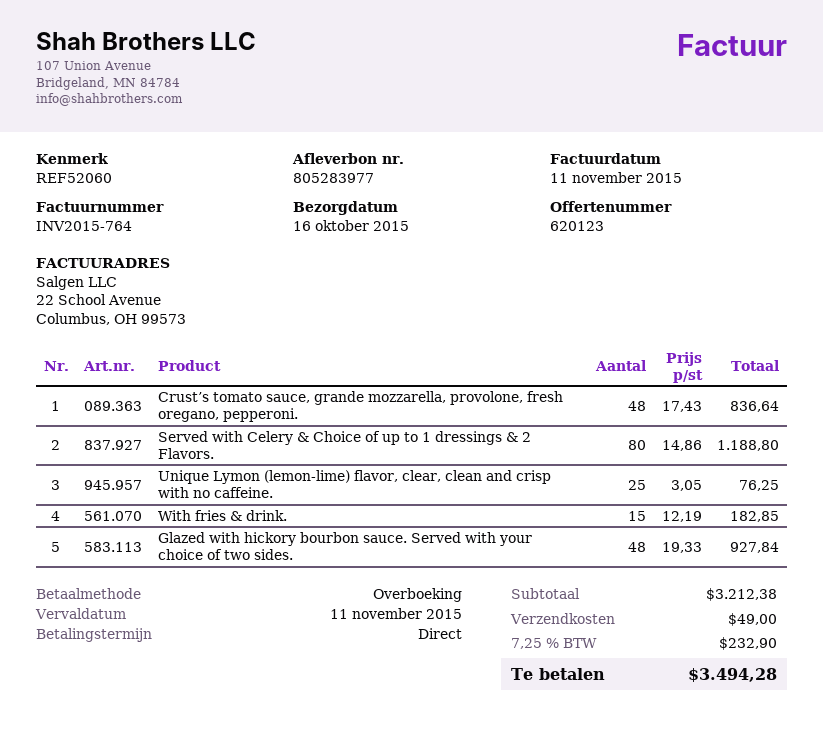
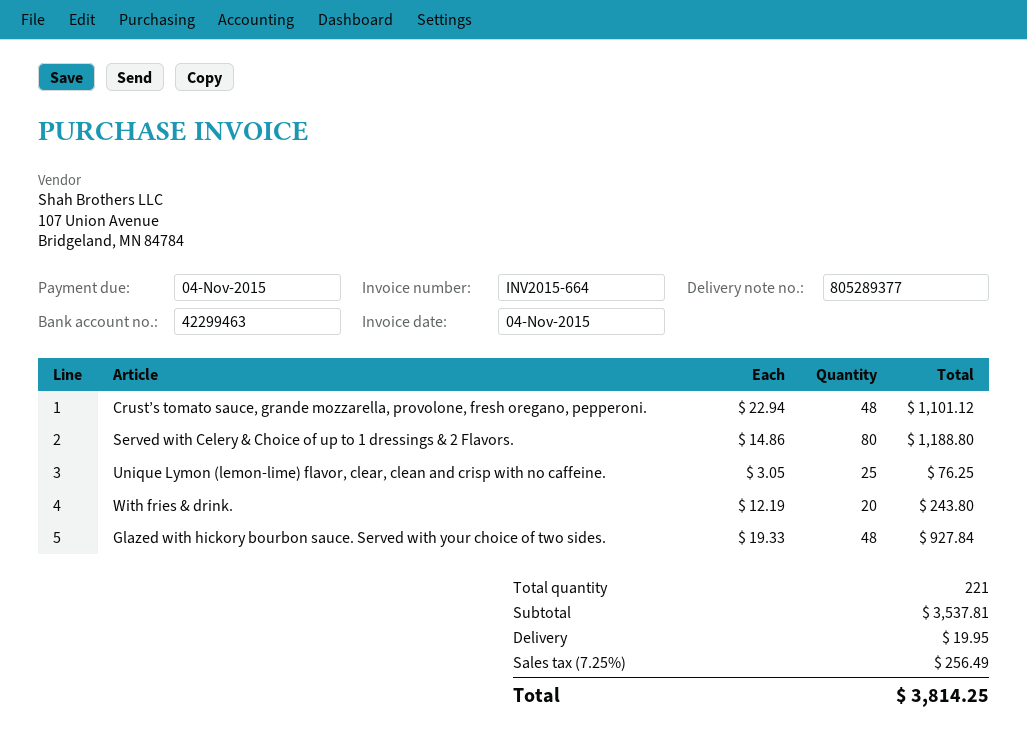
delivery note number: 805283977 -> 805289377
invoice number: INV2015-764 -> INV2015-664
invoice date: 2015-11-11 -> 2015-11-04
due date: 2015-11-11 -> 2015-11-04
Crust’s tomato sauce, grande mozzarella, provolone, fresh oregano, pepperoni.: 48 x 17.43 = 836.64 -> 48 x 22.94 = 1101.12
With fries & drink.: 15 x 12.19 = 182.85 -> 20 x 12.19 = 243.80
subtotal: 3212.38 -> 3537.81
shipping: 49.00 -> 19.95
tax: 7.25% = 232.90 -> 7.25% = 256.49
total: 3494.28 -> 3814.25

